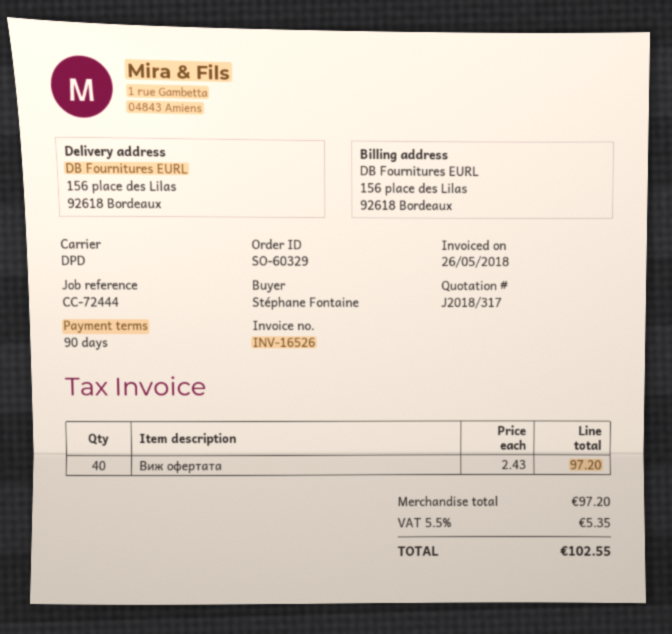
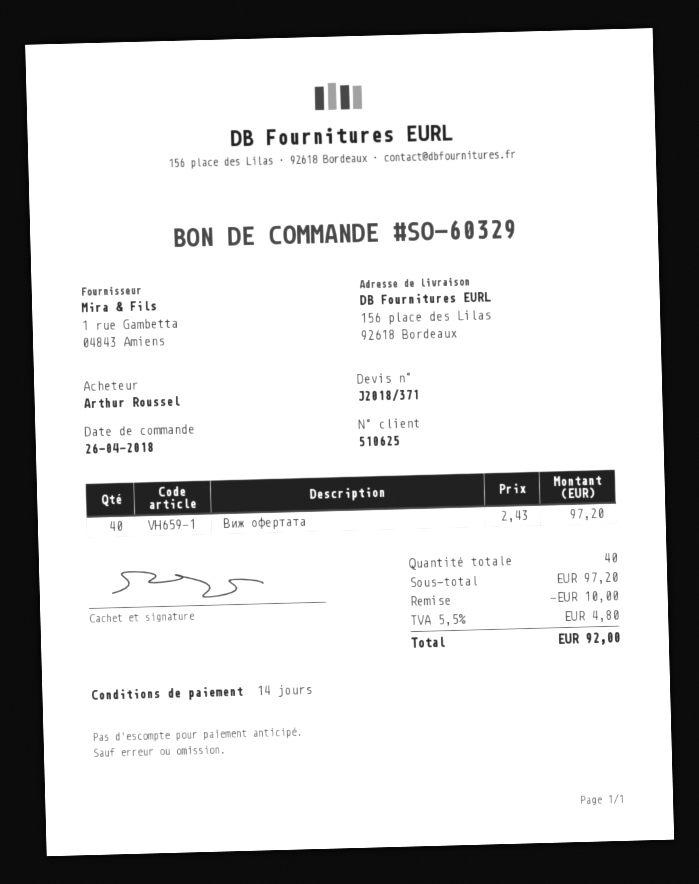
quote number: J2018/317 -> J2018/371
payment terms: 90 days -> 14 days
ordered by: Stéphane Fontaine -> Arthur Roussel
discount: none -> 10.00
tax: 5.5% = 5.35 -> 5.5% = 4.80
total: 102.55 -> 92.00

